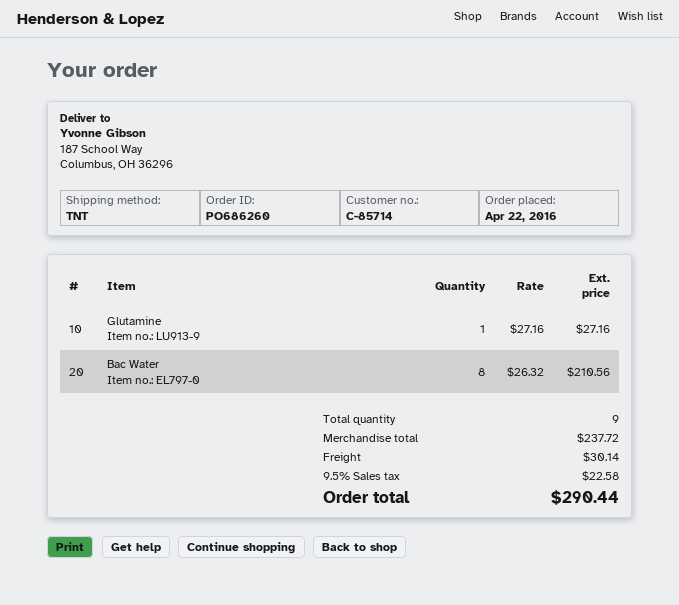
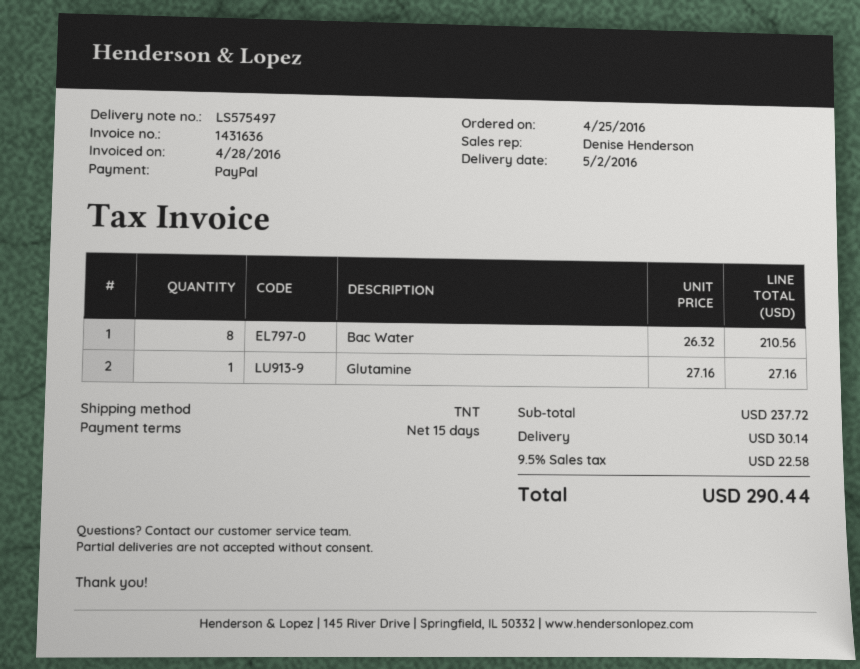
order date: 2016-04-22 -> 2016-04-25

